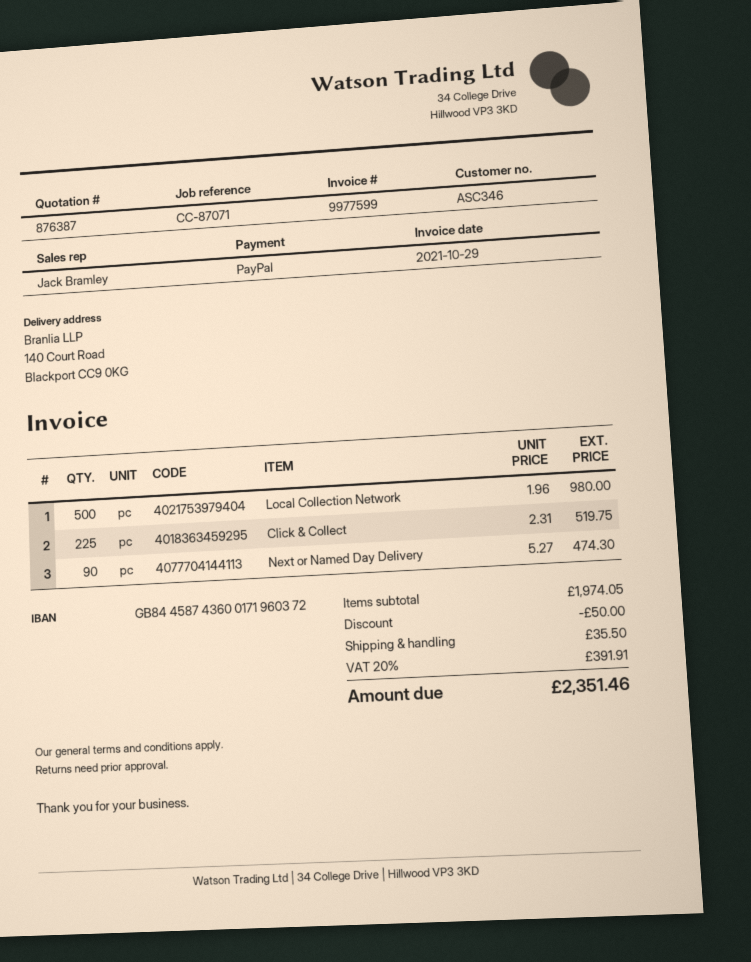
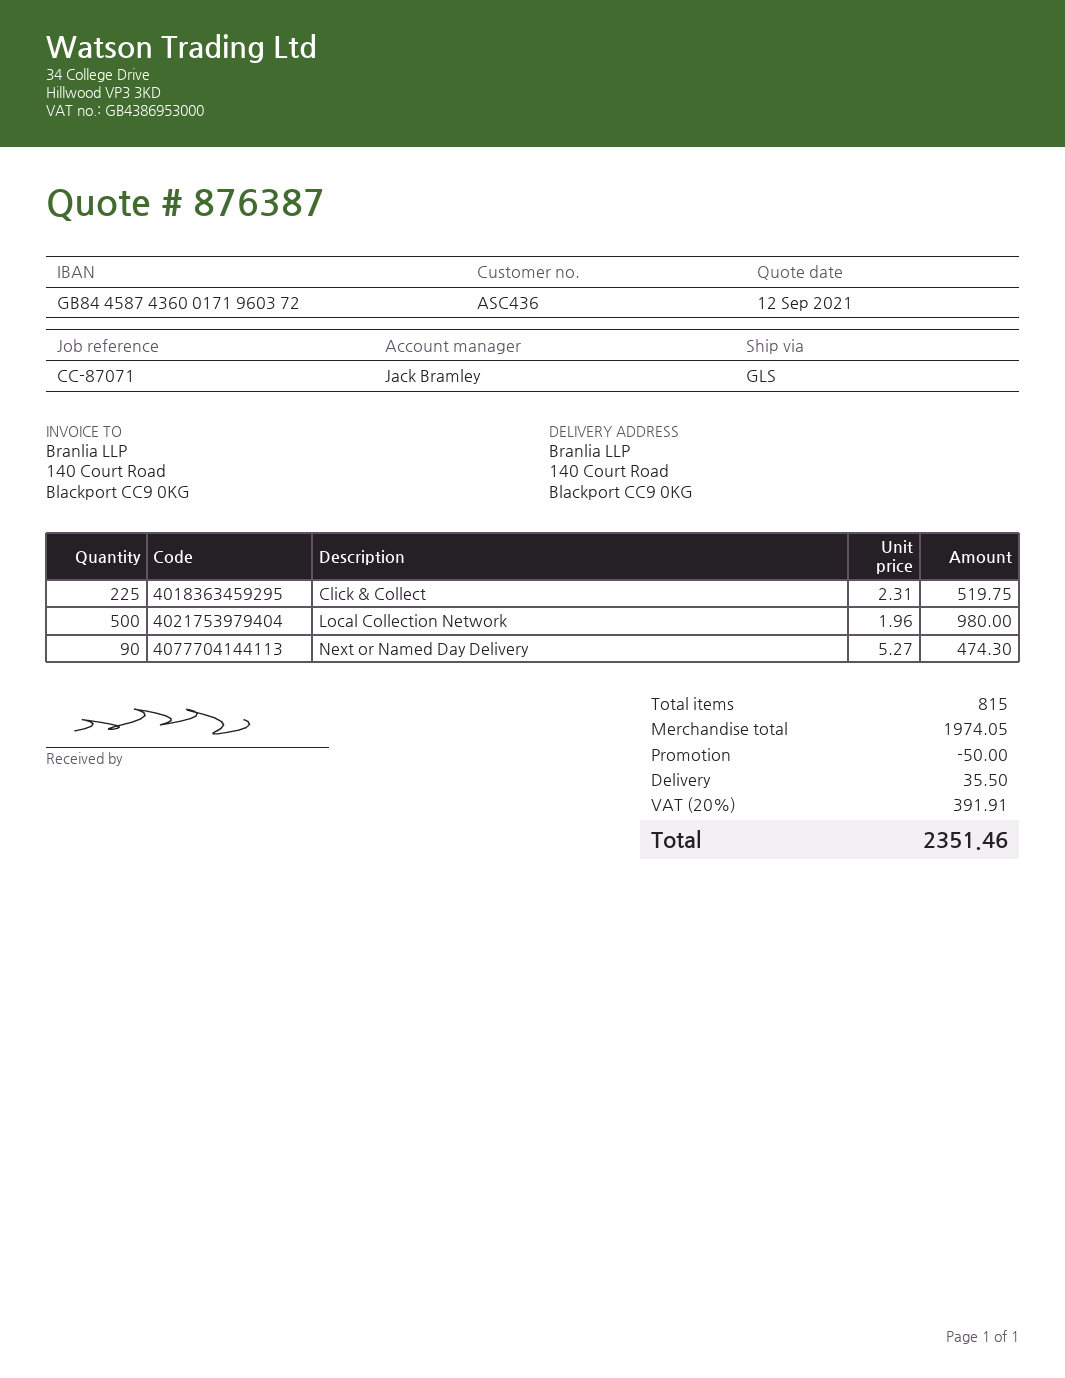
customer number: ASC346 -> ASC436

